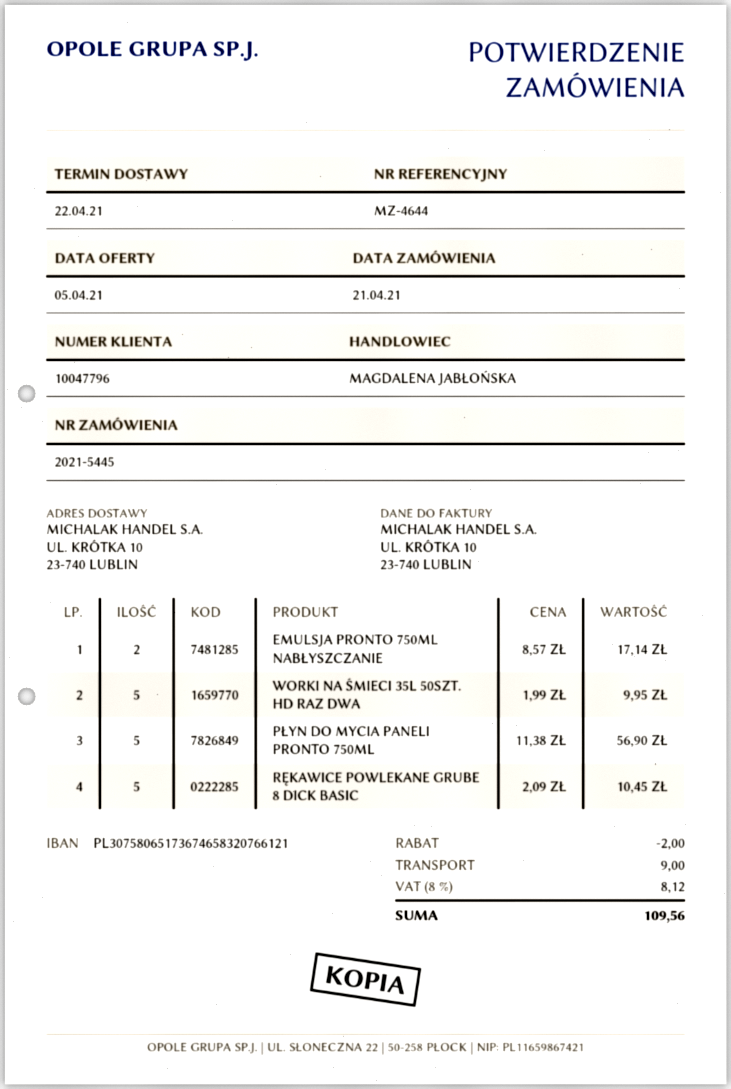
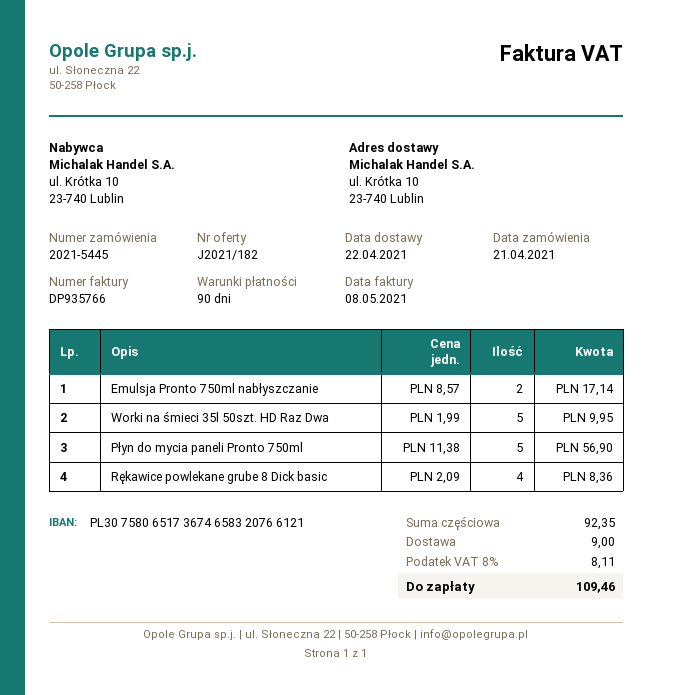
RĘKAWICE POWLEKANE GRUBE 8 DICK BASIC: 5 x 2.09 = 10.45 -> 4 x 2.09 = 8.36
discount: 2.00 -> none
tax: 8% = 8.12 -> 8% = 8.11
total: 109.56 -> 109.46

